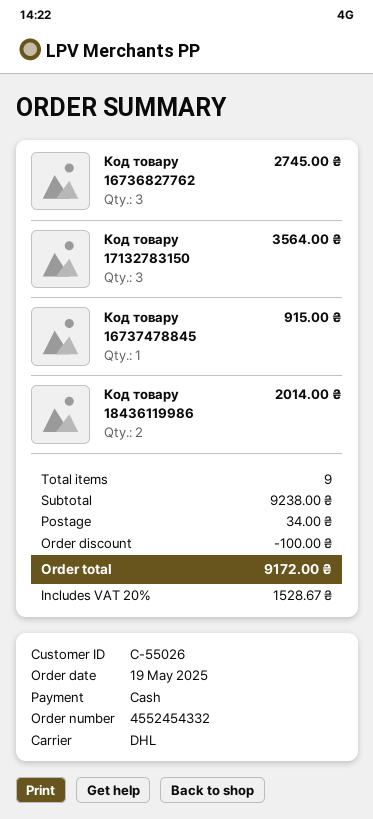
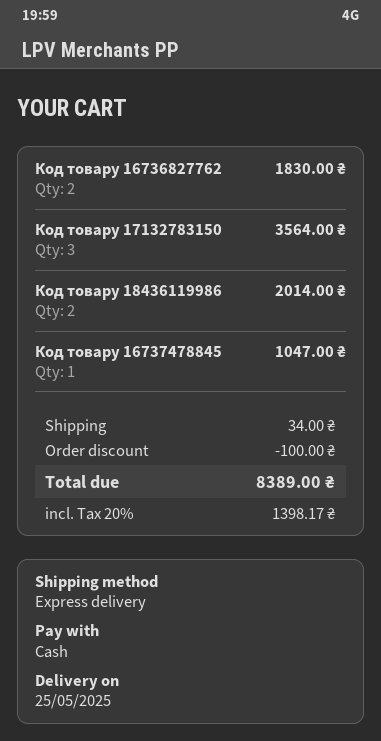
shipping method: DHL -> express
Код товару 16736827762: 3 for 2745.00 -> 2 for 1830.00
Код товару 16737478845: 1 for 915.00 -> 1 for 1047.00
tax: 20% = 1528.67 -> 20% = 1398.17
total: 9172.00 -> 8389.00

